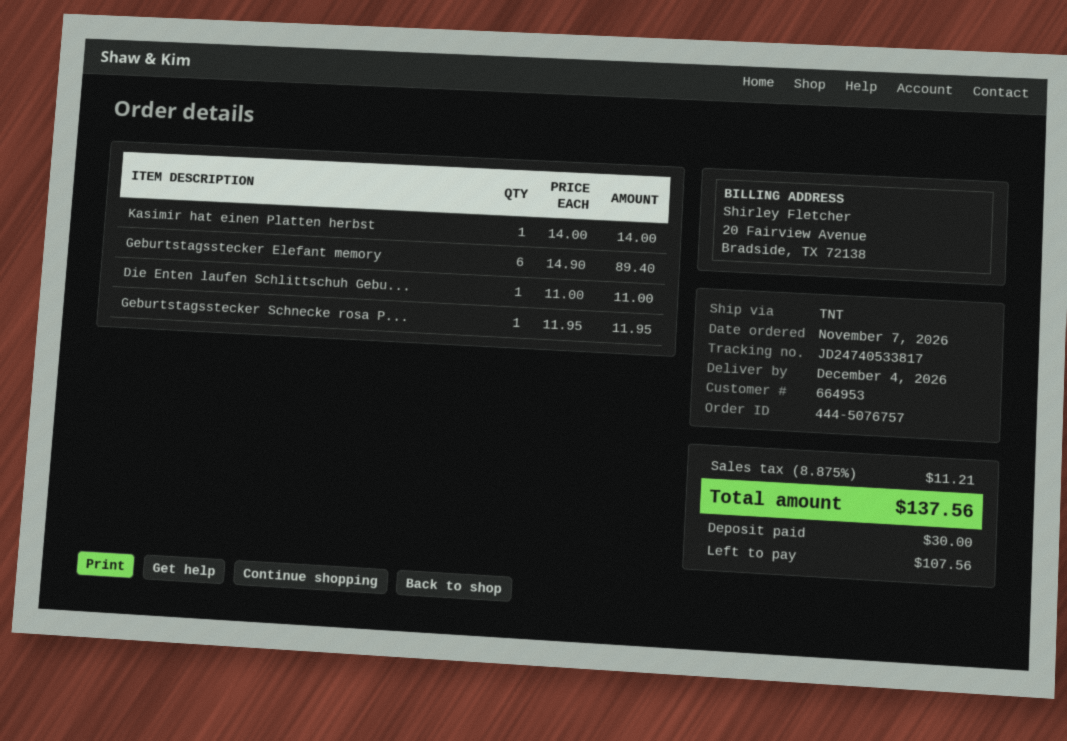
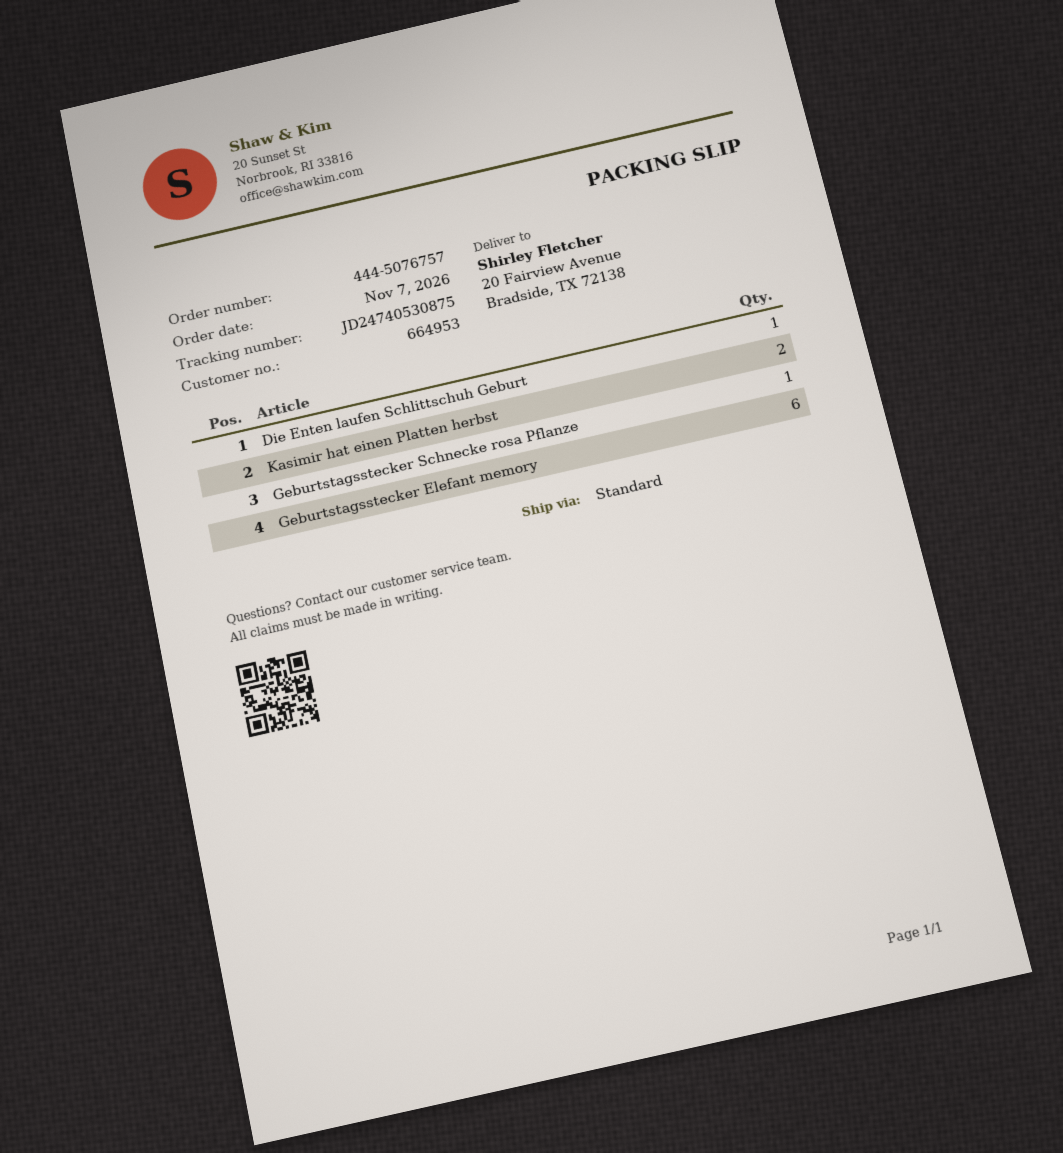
shipping method: TNT -> standard
tracking number: JD24740533817 -> JD24740530875
Kasimir hat einen Platten herbst: 1 -> 2

